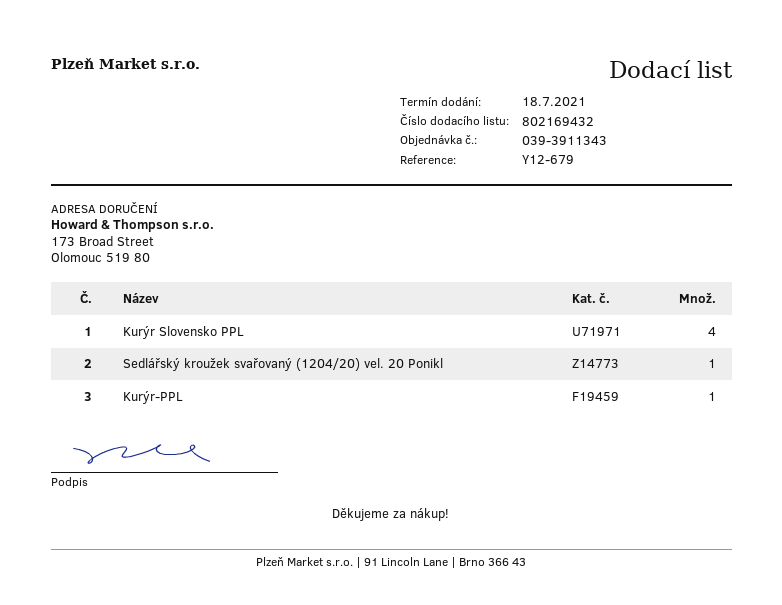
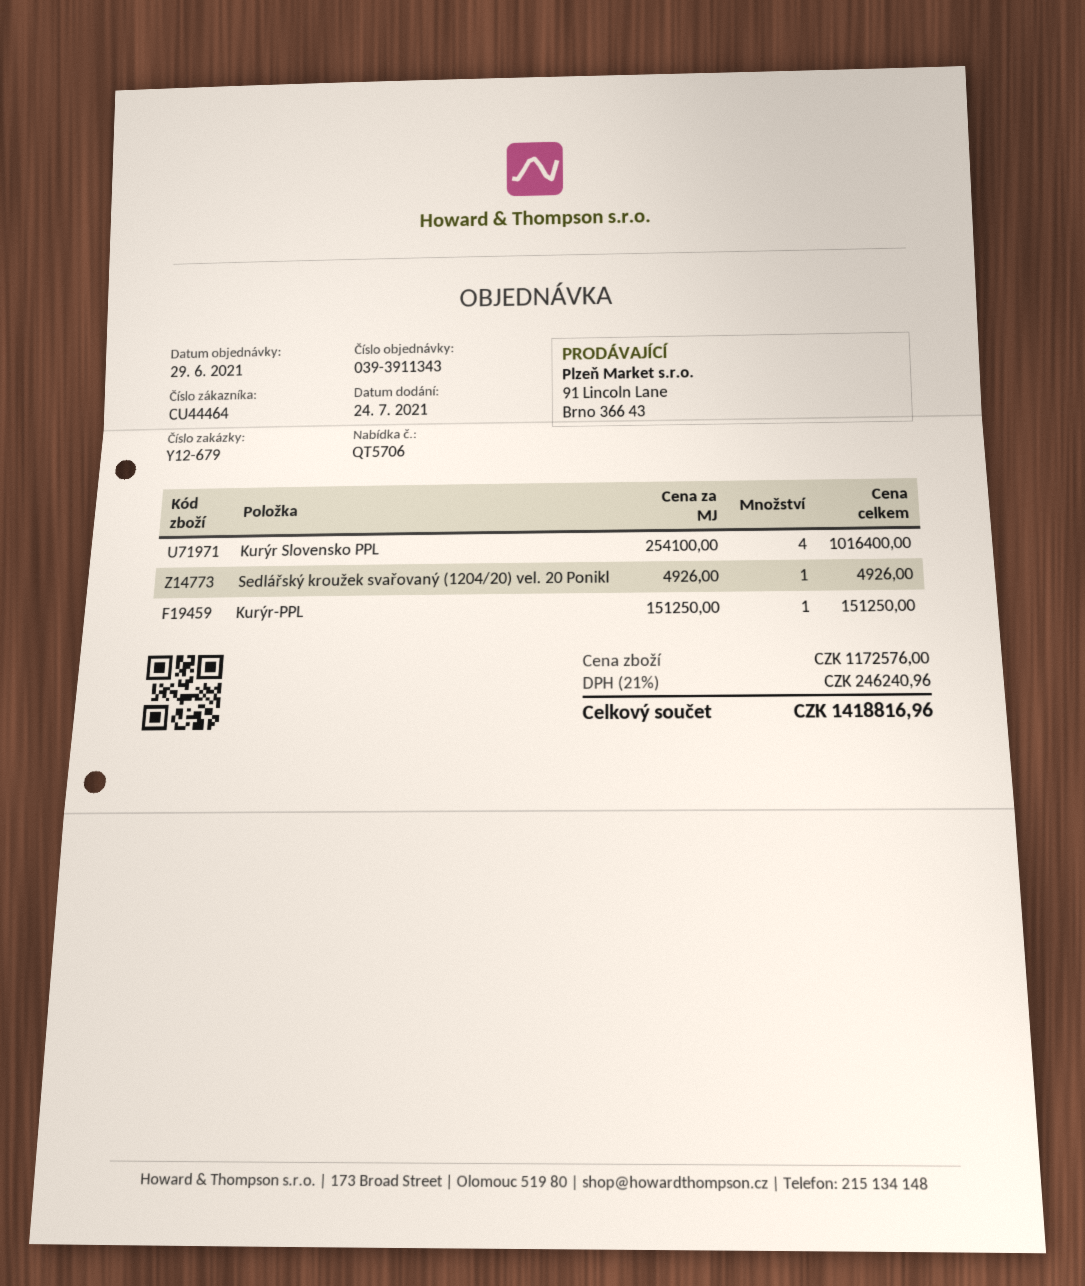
delivery date: 2021-07-18 -> 2021-07-24

